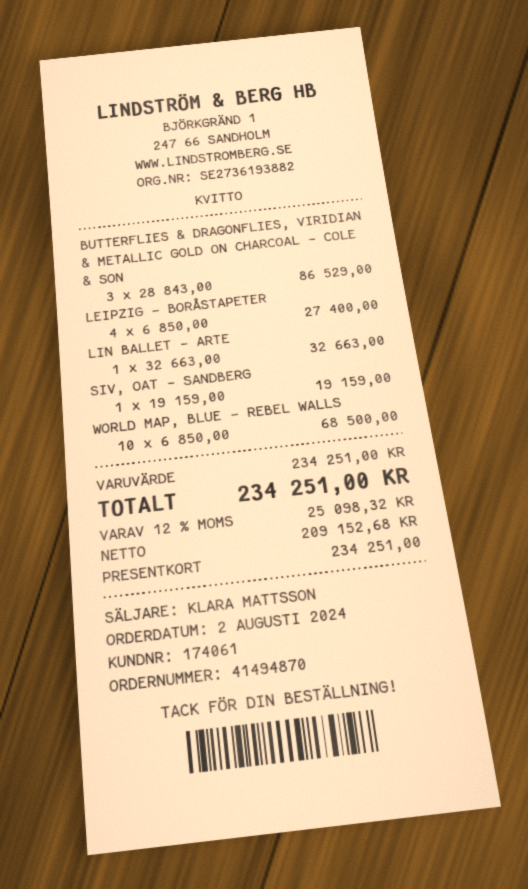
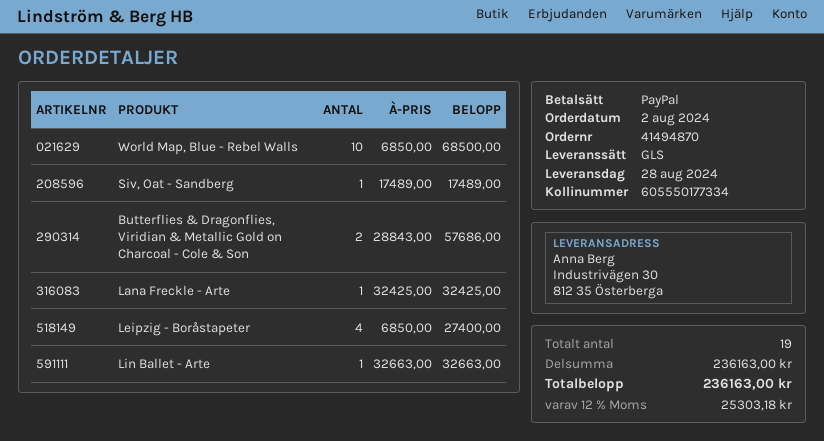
payment method: gift card -> PayPal
BUTTERFLIES & DRAGONFLIES, VIRIDIAN & METALLIC GOLD ON CHARCOAL - COLE & SON: 3 x 28843.00 = 86529.00 -> 2 x 28843.00 = 57686.00
SIV, OAT - SANDBERG: 1 x 19159.00 = 19159.00 -> 1 x 17489.00 = 17489.00
Lana Freckle - Arte: none -> 1 x 32425.00 = 32425.00
subtotal: 234251.00 -> 236163.00
tax: 12% = 25098.32 -> 12% = 25303.18
total: 234251.00 -> 236163.00

